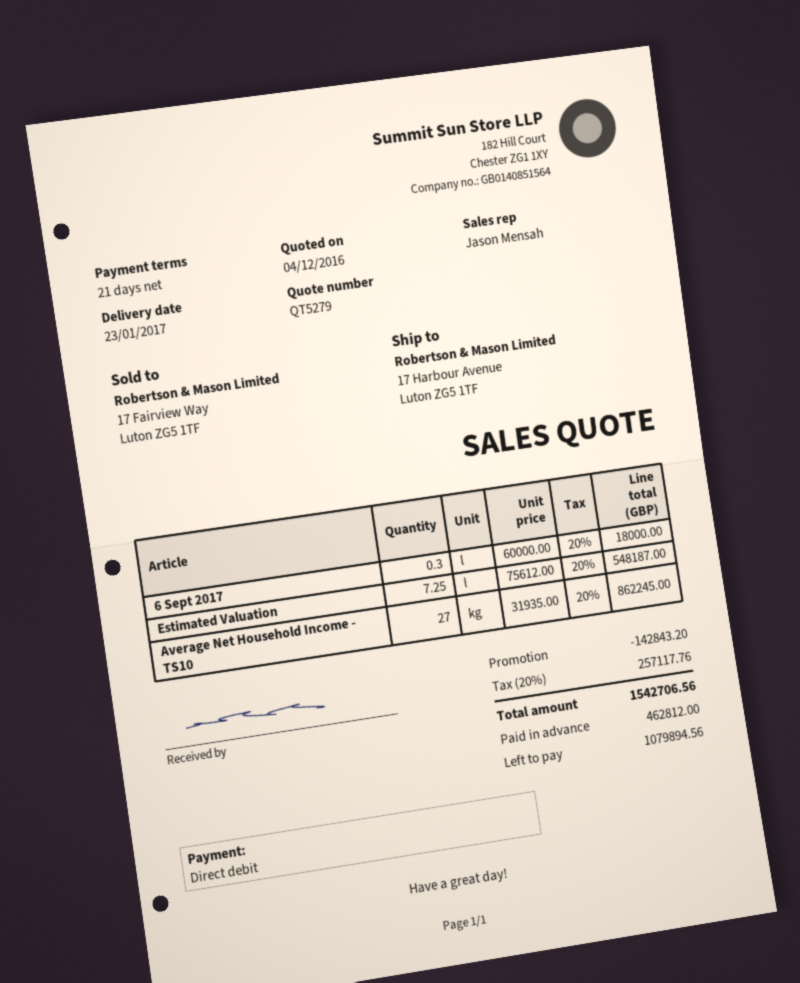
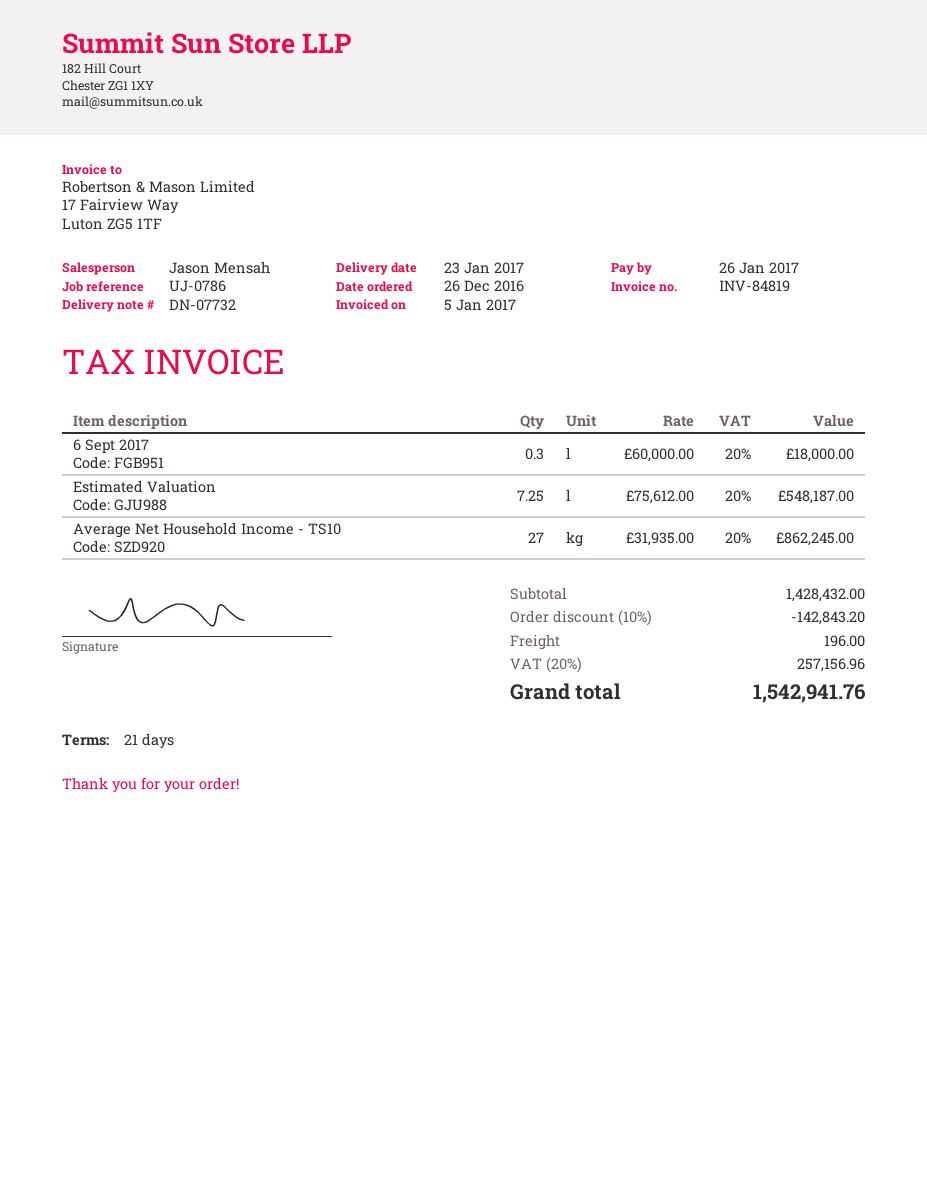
shipping: none -> 196.00
tax: 20% = 257117.76 -> 20% = 257156.96
total: 1542706.56 -> 1542941.76

